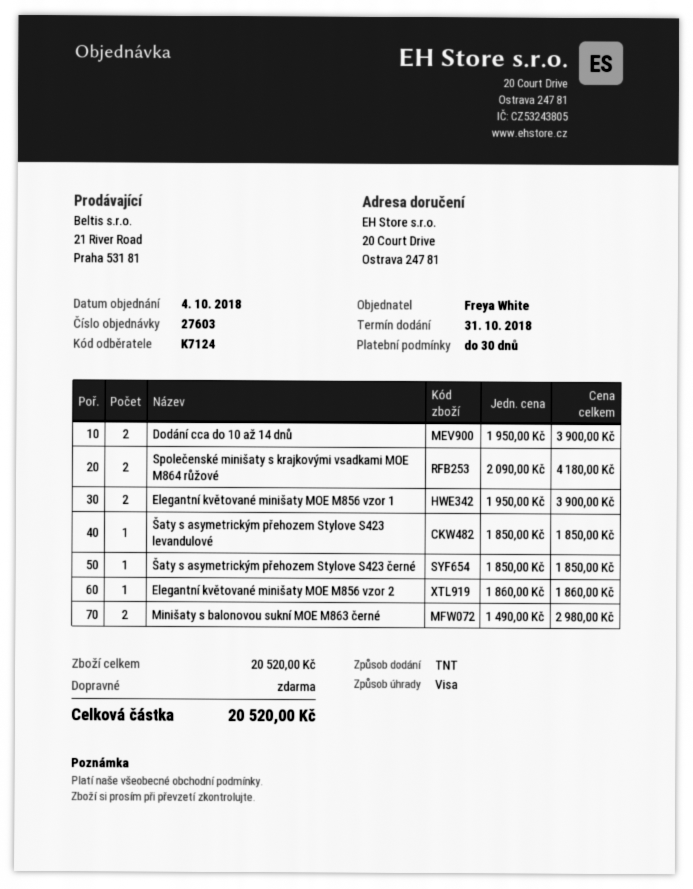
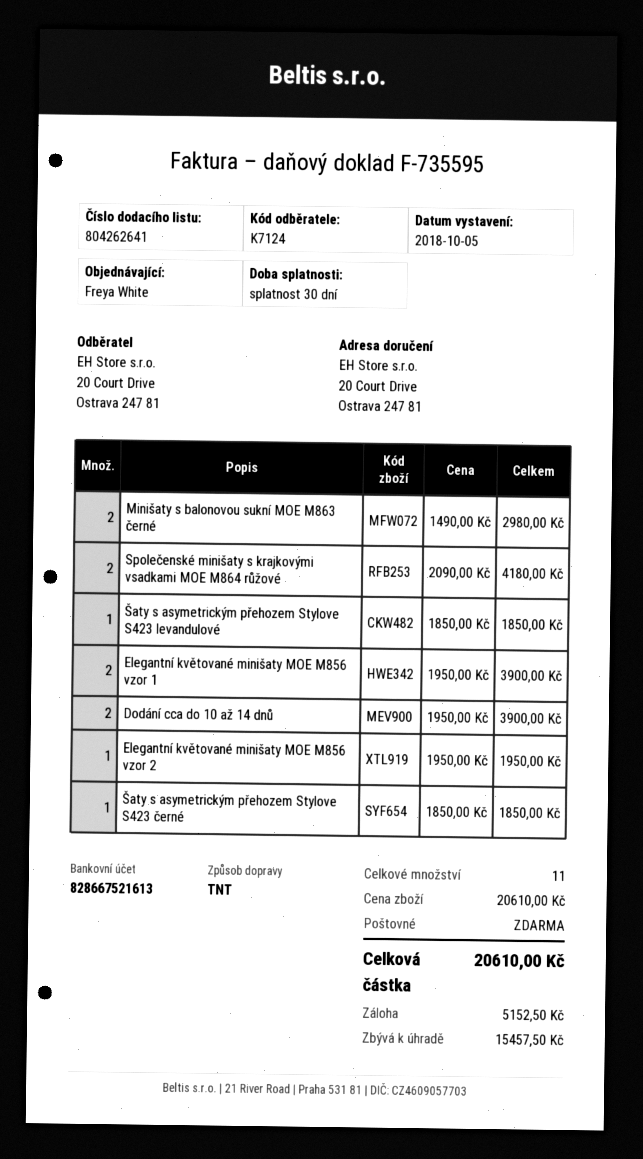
Elegantní květované minišaty MOE M856 vzor 2: 1 x 1860.00 = 1860.00 -> 1 x 1950.00 = 1950.00
subtotal: 20520.00 -> 20610.00
total: 20520.00 -> 20610.00

